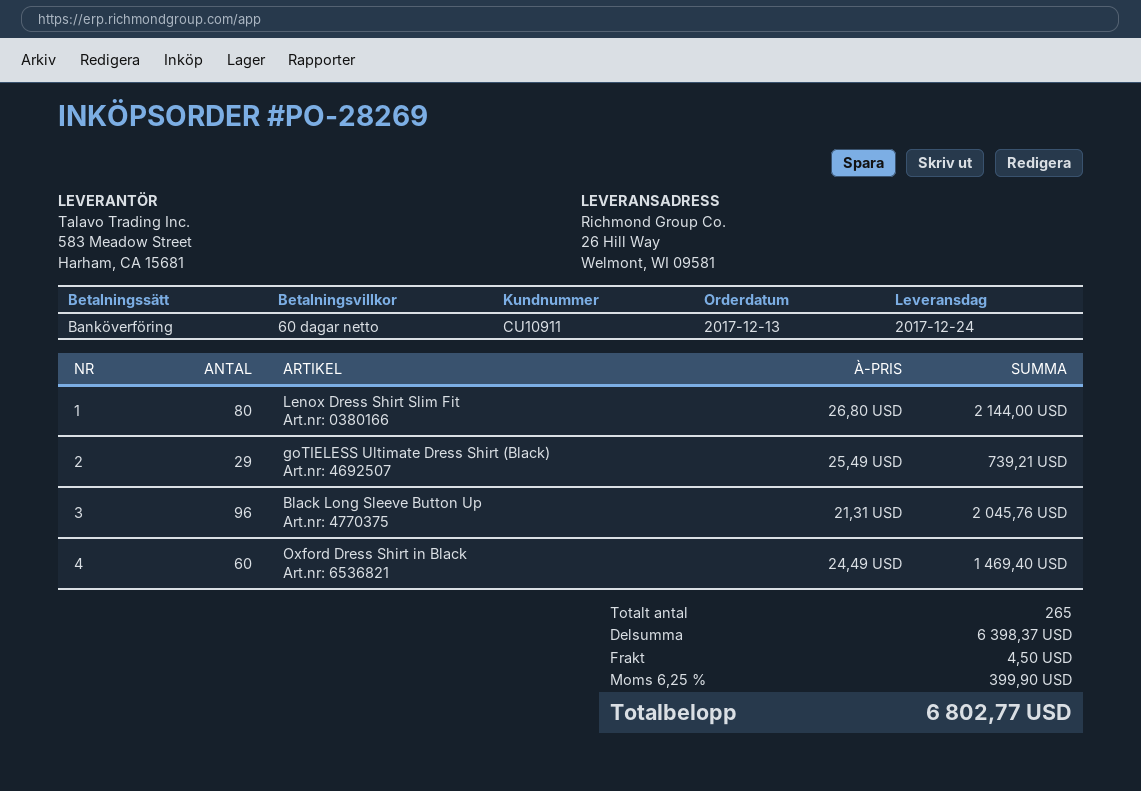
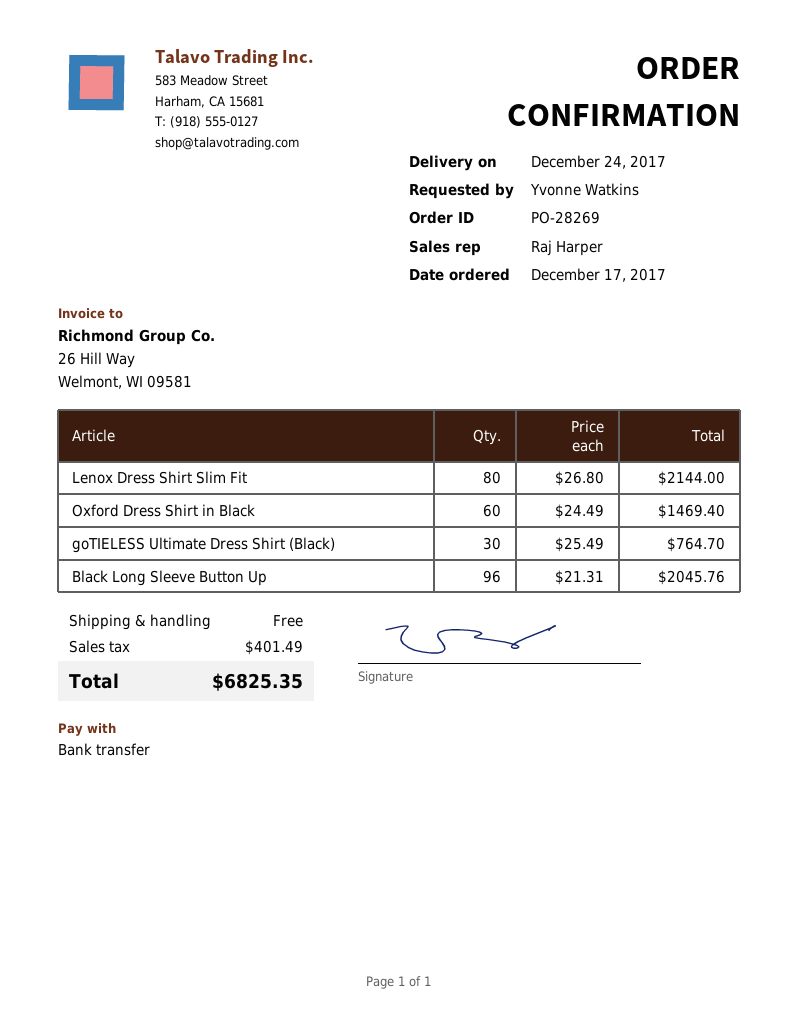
order date: 2017-12-13 -> 2017-12-17
goTIELESS Ultimate Dress Shirt (Black): 29 x 25.49 = 739.21 -> 30 x 25.49 = 764.70
shipping: 4.50 -> 0.00
tax: 399.90 -> 401.49
total: 6802.77 -> 6825.35

